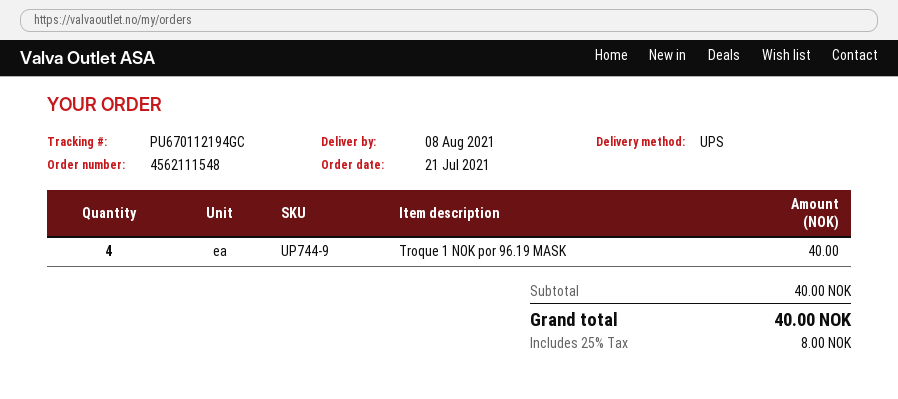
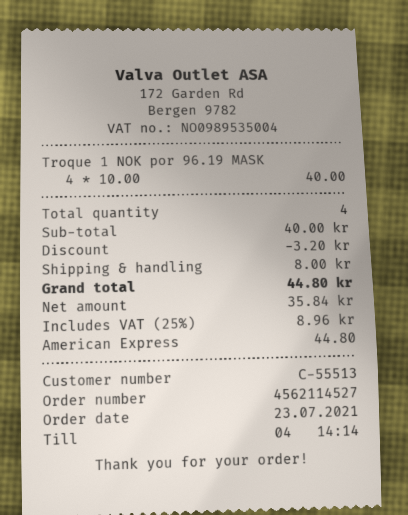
order number: 4562111548 -> 4562114527
order date: 2021-07-21 -> 2021-07-23
discount: none -> 3.20
shipping: none -> 8.00
tax: 25% = 8.00 -> 25% = 8.96
total: 40.00 -> 44.80

